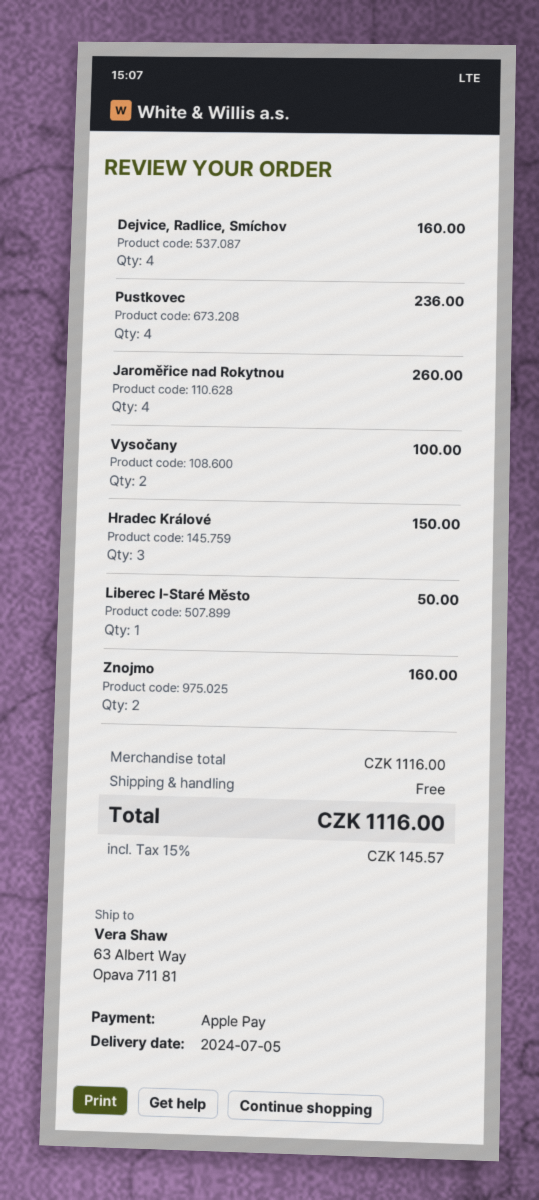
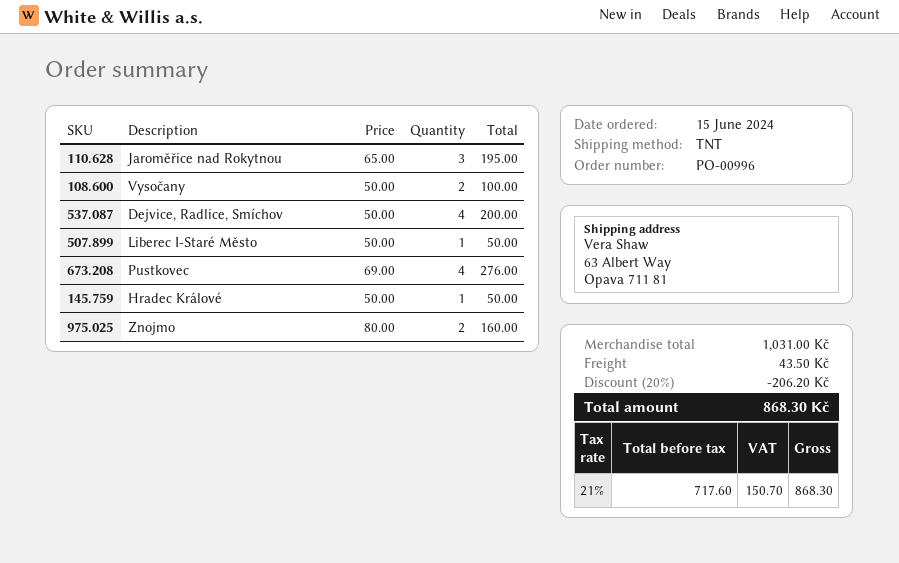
Dejvice, Radlice, Smíchov: 4 for 160.00 -> 4 for 200.00
Pustkovec: 4 for 236.00 -> 4 for 276.00
Jaroměřice nad Rokytnou: 4 for 260.00 -> 3 for 195.00
Hradec Králové: 3 for 150.00 -> 1 for 50.00
subtotal: 1116.00 -> 1031.00
discount: none -> 20% = 206.20
shipping: 0.00 -> 43.50
tax: 15% = 145.57 -> 21% = 150.70
total: 1116.00 -> 868.30

